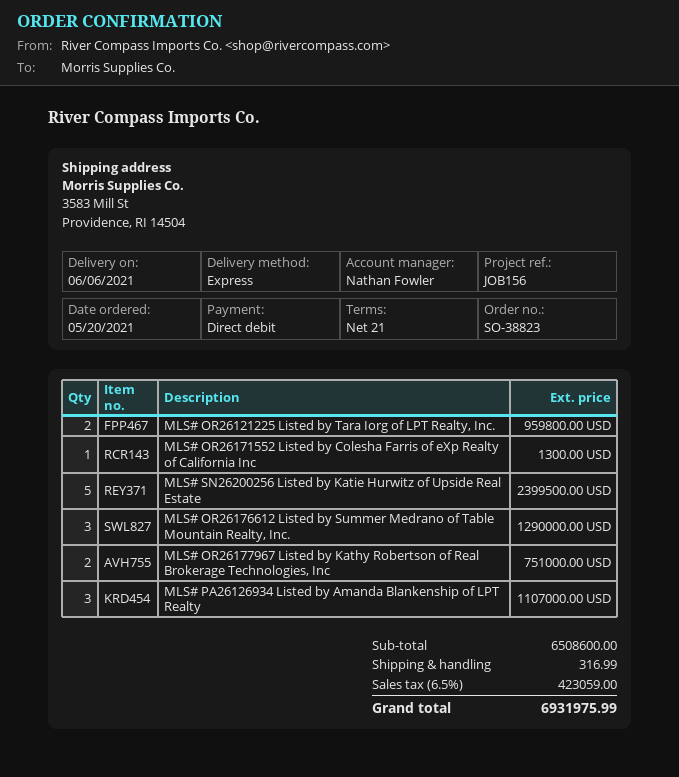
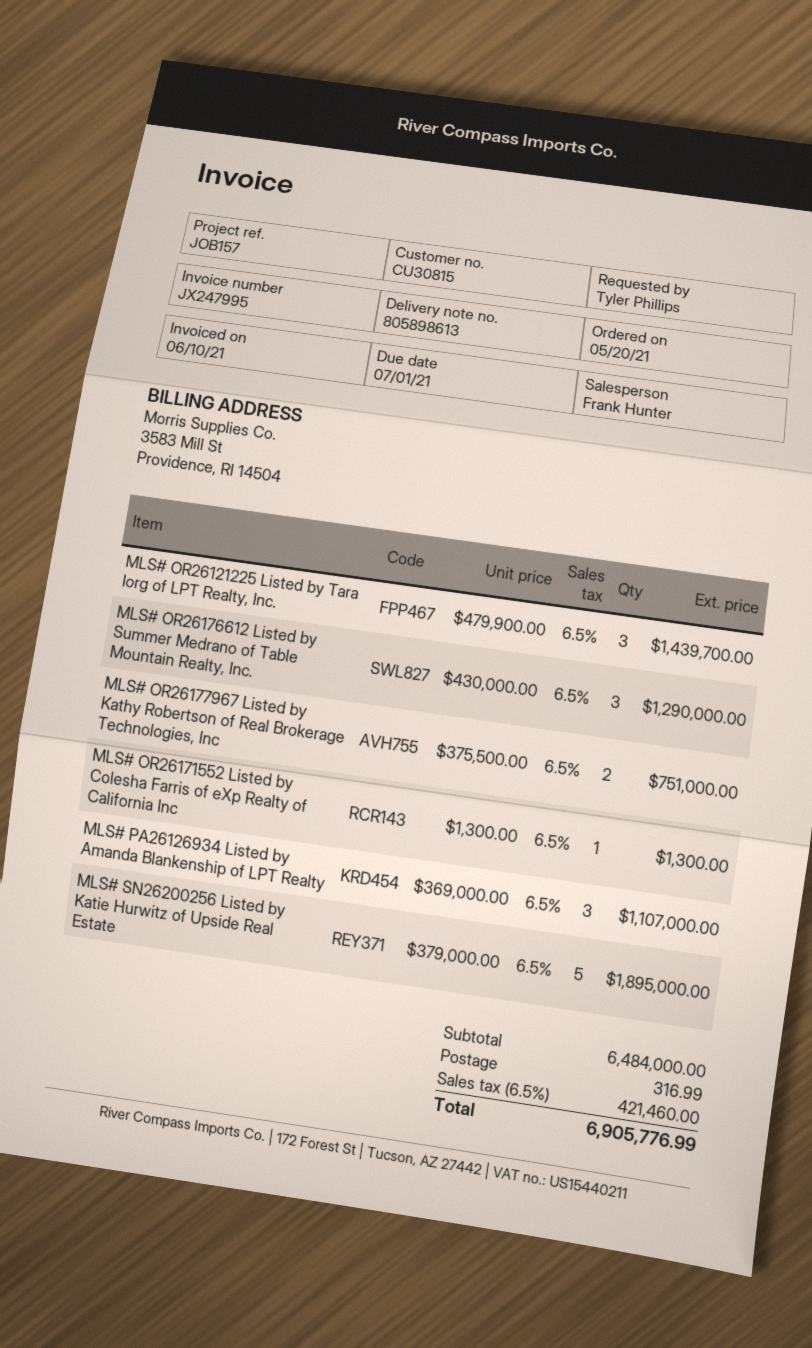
reference: JOB156 -> JOB157
sales rep: Nathan Fowler -> Frank Hunter
MLS# OR26121225 Listed by Tara Iorg of LPT Realty, Inc.: 2 for 959800.00 -> 3 for 1439700.00
MLS# SN26200256 Listed by Katie Hurwitz of Upside Real Estate: 5 for 2399500.00 -> 5 for 1895000.00
subtotal: 6508600.00 -> 6484000.00
tax: 6.5% = 423059.00 -> 6.5% = 421460.00
total: 6931975.99 -> 6905776.99

